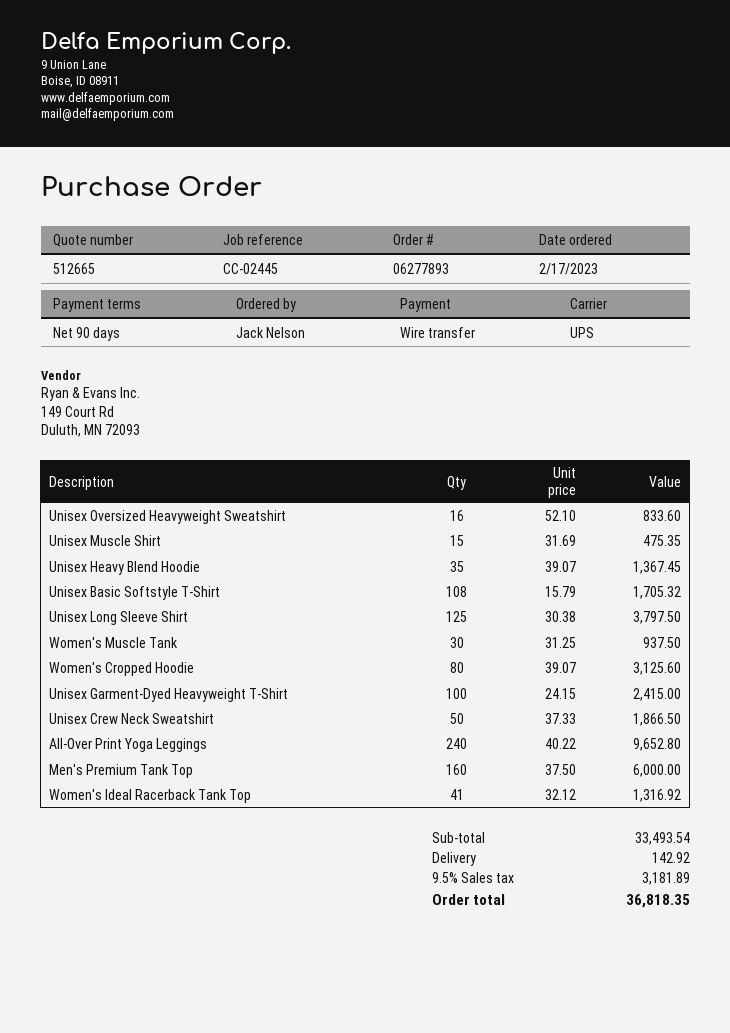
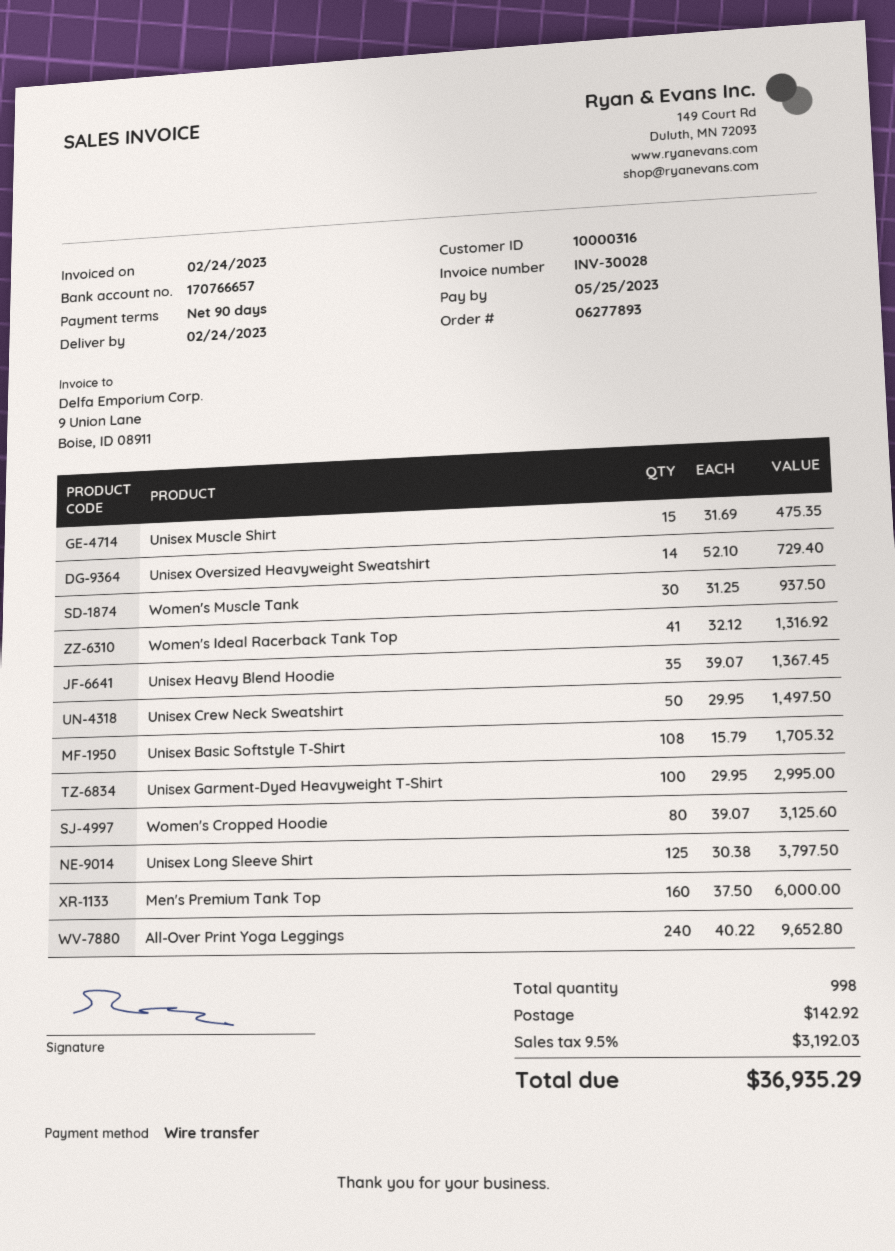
Unisex Oversized Heavyweight Sweatshirt: 16 x 52.10 = 833.60 -> 14 x 52.10 = 729.40
Unisex Garment-Dyed Heavyweight T-Shirt: 100 x 24.15 = 2415.00 -> 100 x 29.95 = 2995.00
Unisex Crew Neck Sweatshirt: 50 x 37.33 = 1866.50 -> 50 x 29.95 = 1497.50
tax: 9.5% = 3181.89 -> 9.5% = 3192.03
total: 36818.35 -> 36935.29

